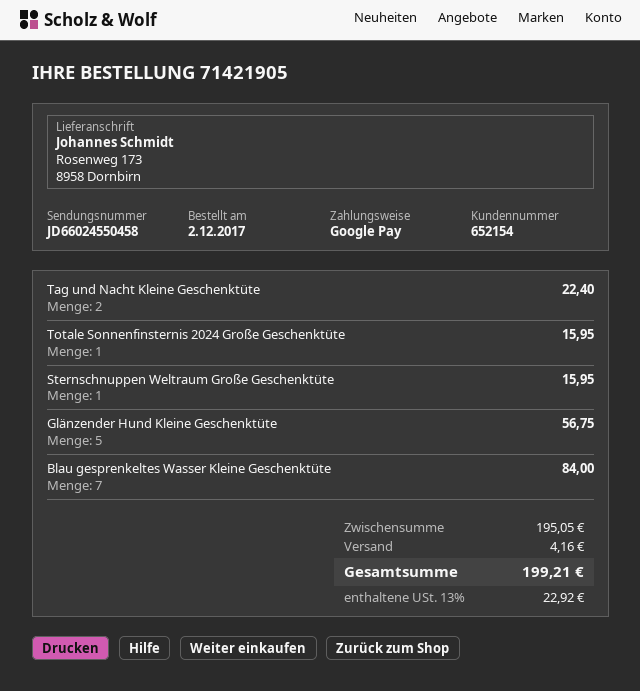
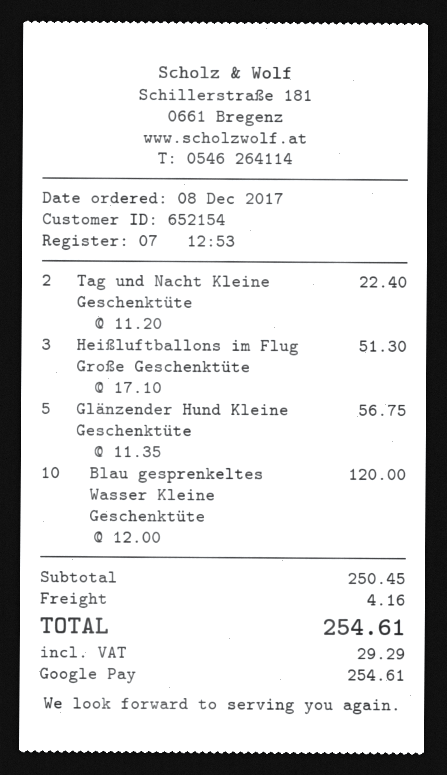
order date: 2017-12-02 -> 2017-12-08
Totale Sonnenfinsternis 2024 Große Geschenktüte: 1 for 15.95 -> none
Sternschnuppen Weltraum Große Geschenktüte: 1 for 15.95 -> none
Blau gesprenkeltes Wasser Kleine Geschenktüte: 7 for 84.00 -> 10 for 120.00
Heißluftballons im Flug Große Geschenktüte: none -> 3 for 51.30
subtotal: 195.05 -> 250.45
tax: 22.92 -> 29.29
total: 199.21 -> 254.61

